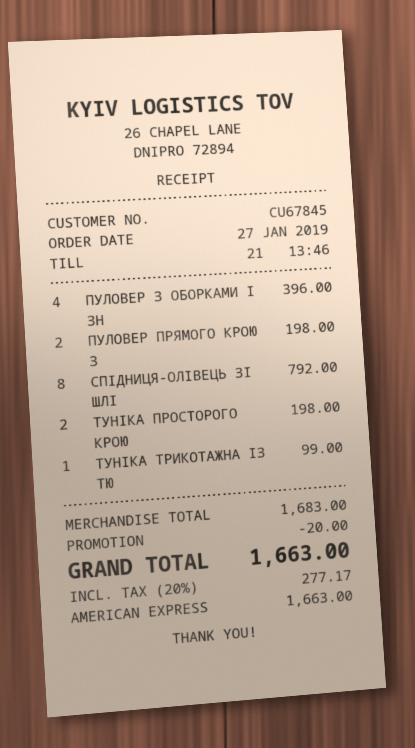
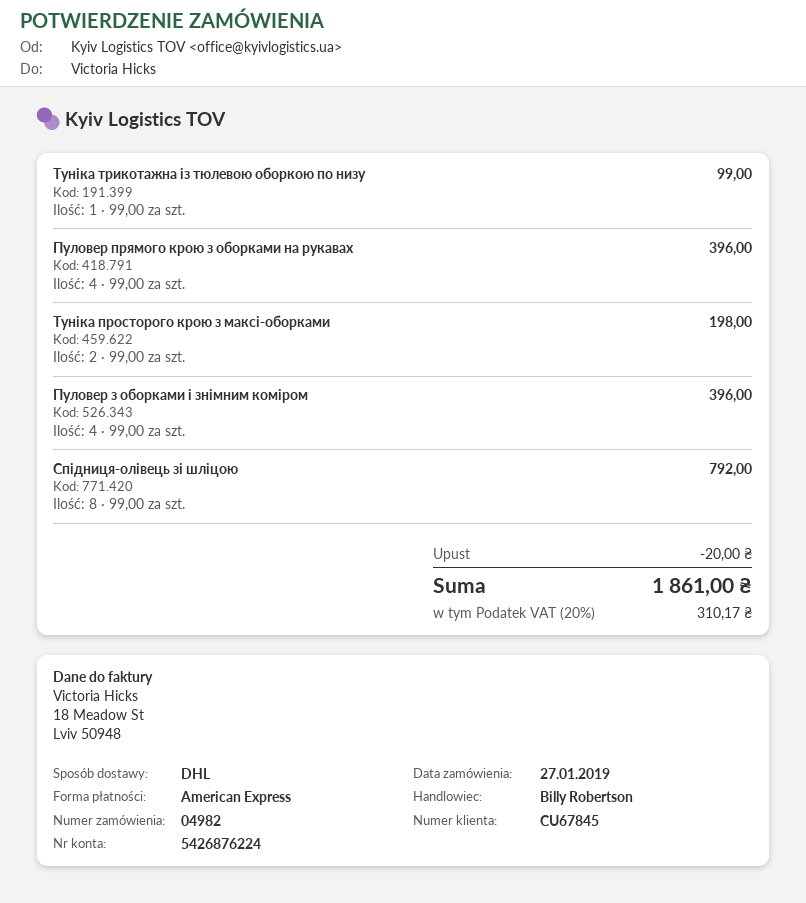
ПУЛОВЕР ПРЯМОГО КРОЮ З: 2 for 198.00 -> 4 for 396.00
tax: 20% = 277.17 -> 20% = 310.17
total: 1663.00 -> 1861.00

